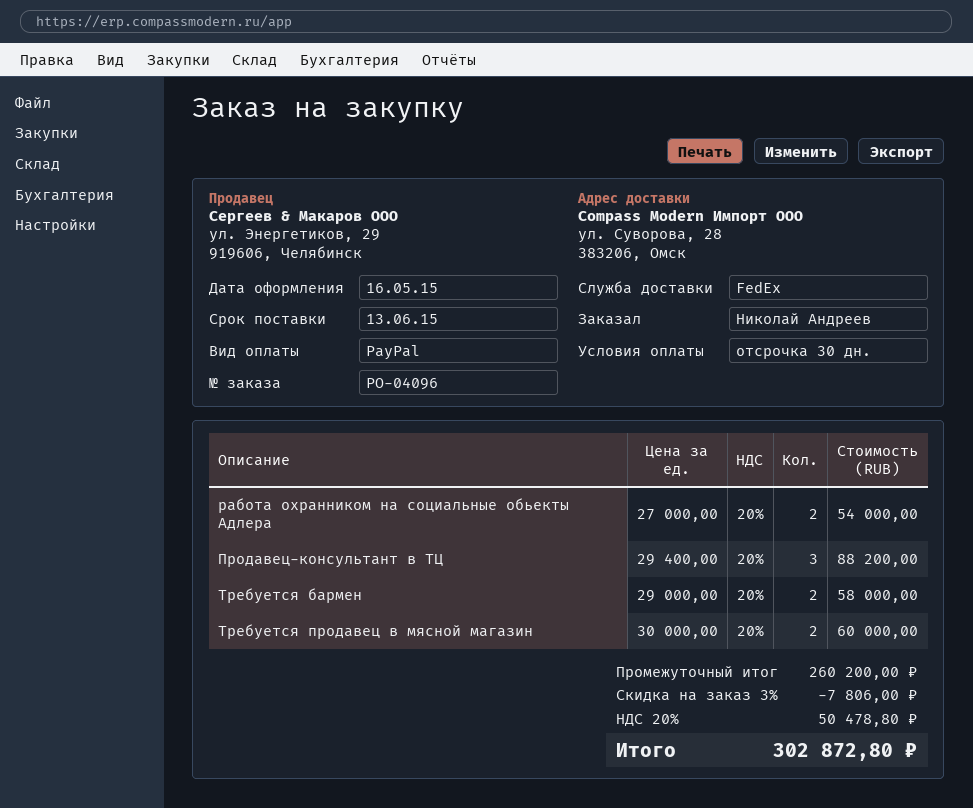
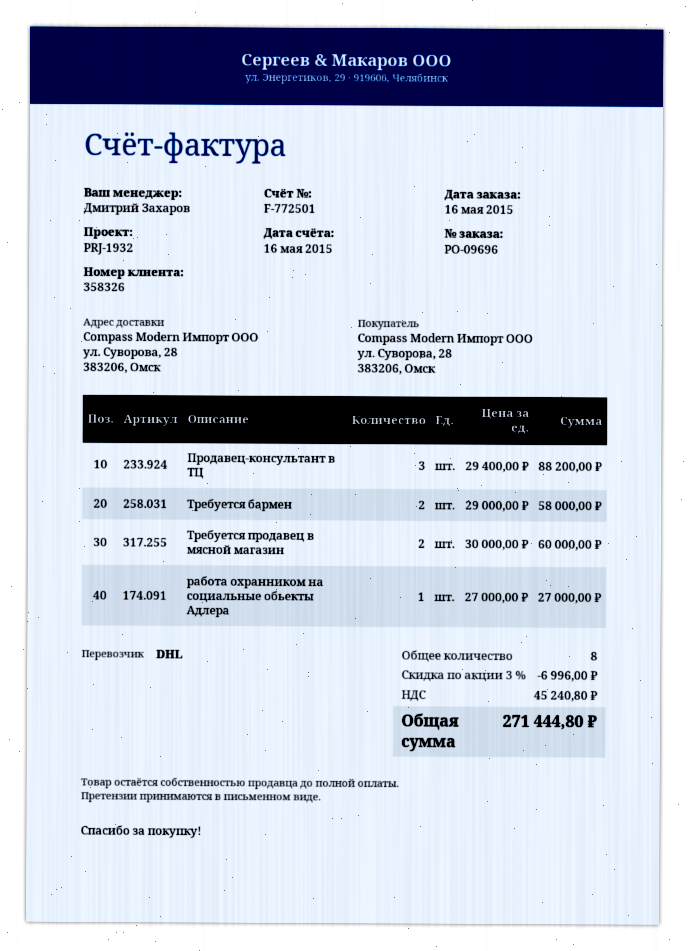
order number: PO-04096 -> PO-09696
shipping method: FedEx -> DHL
работа охранником на социальные обьекты Адлера: 2 x 27000.00 = 54000.00 -> 1 x 27000.00 = 27000.00
discount: 3% = 7806.00 -> 3% = 6996.00
tax: 50478.80 -> 45240.80
total: 302872.80 -> 271444.80

